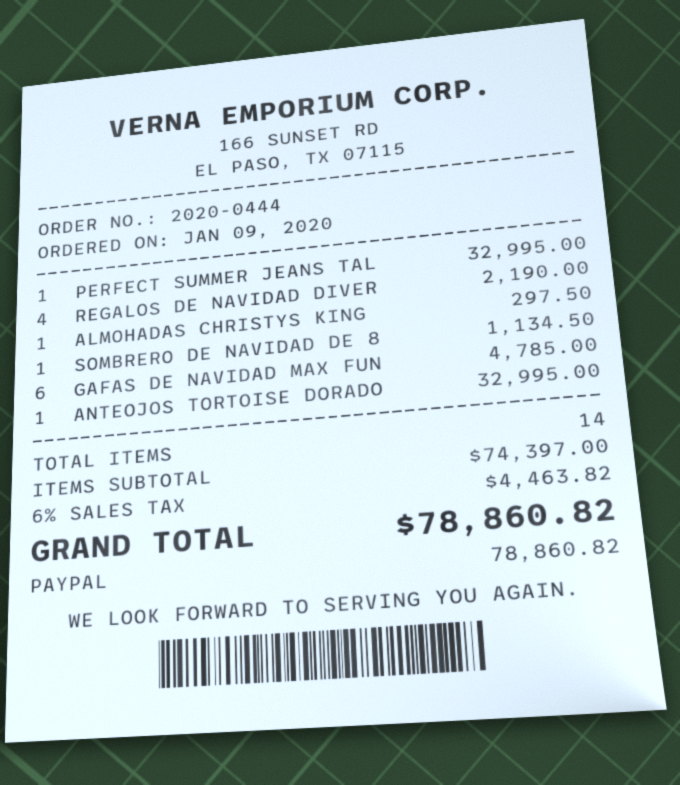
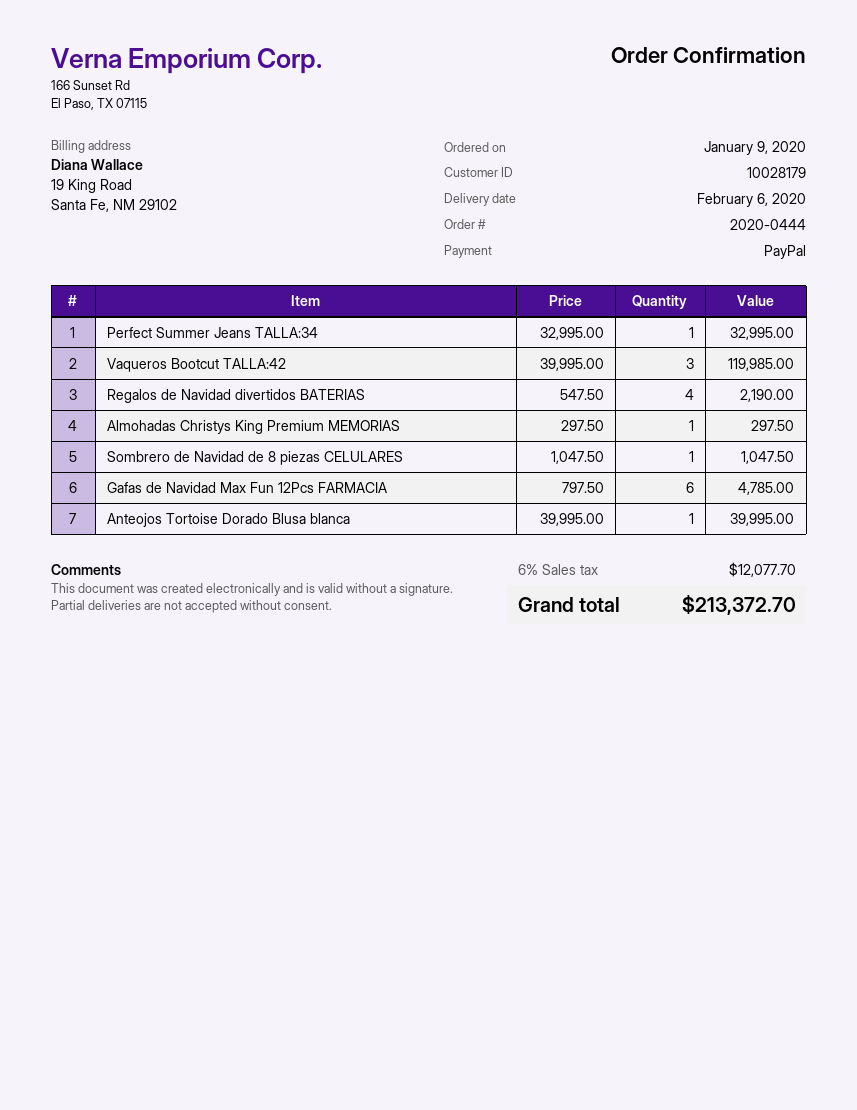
SOMBRERO DE NAVIDAD DE 8: 1 for 1134.50 -> 1 for 1047.50
ANTEOJOS TORTOISE DORADO: 1 for 32995.00 -> 1 for 39995.00
Vaqueros Bootcut TALLA:42: none -> 3 for 119985.00
tax: 6% = 4463.82 -> 6% = 12077.70
total: 78860.82 -> 213372.70

